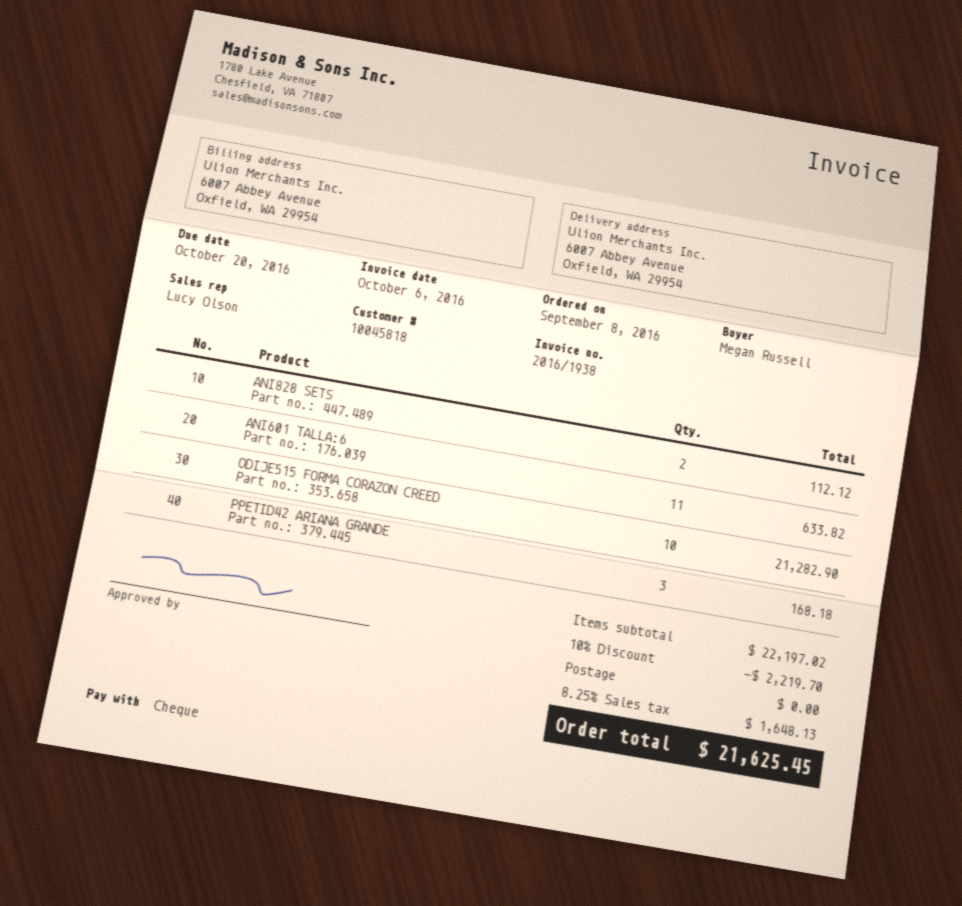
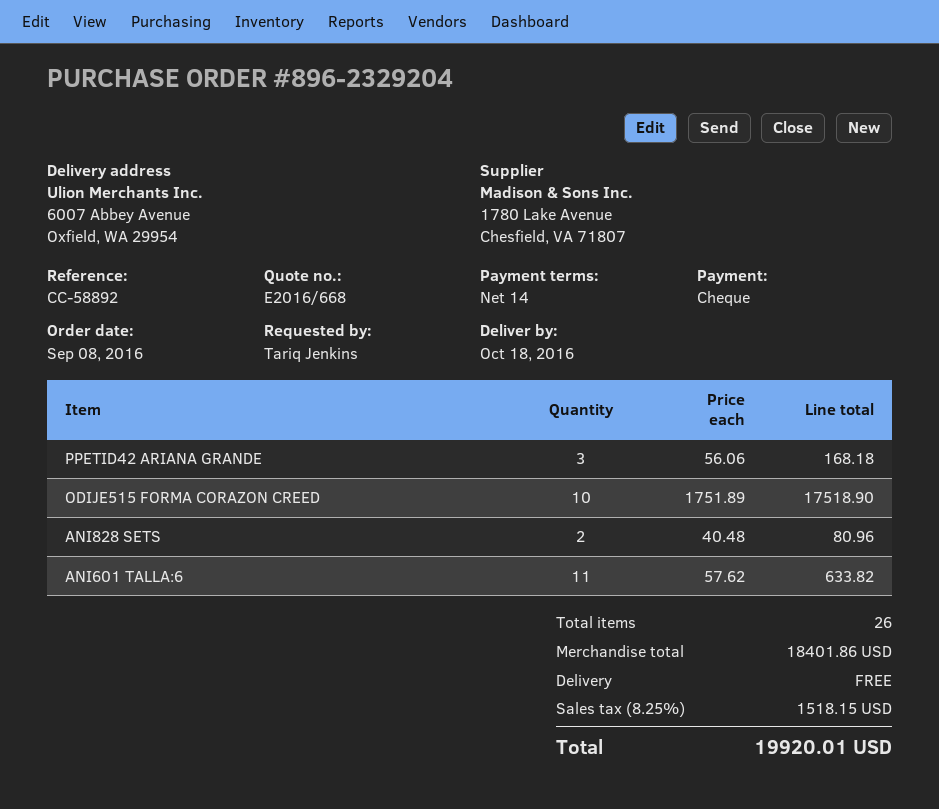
ordered by: Megan Russell -> Tariq Jenkins
ANI828 SETS: 2 for 112.12 -> 2 for 80.96
ODIJE515 FORMA CORAZON CREED: 10 for 21282.90 -> 10 for 17518.90
subtotal: 22197.02 -> 18401.86
discount: 10% = 2219.70 -> none
tax: 8.25% = 1648.13 -> 8.25% = 1518.15
total: 21625.45 -> 19920.01

